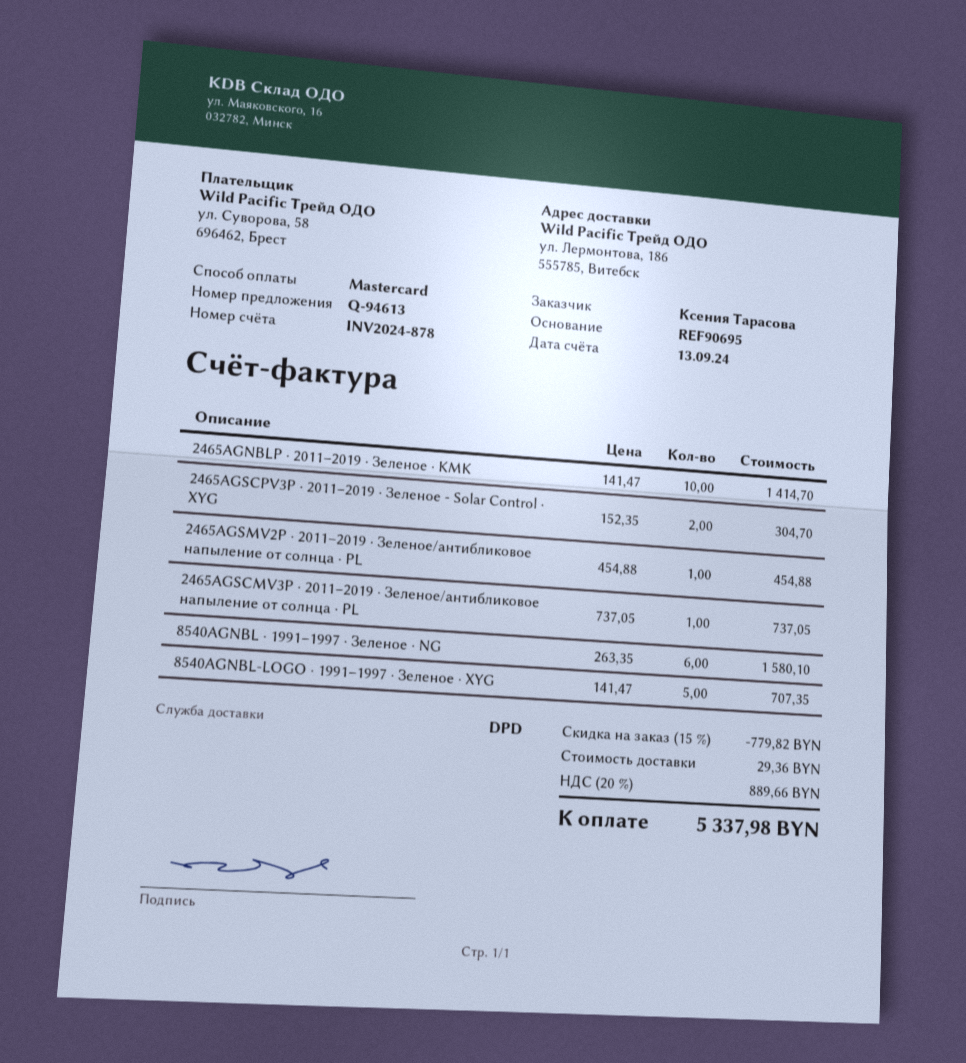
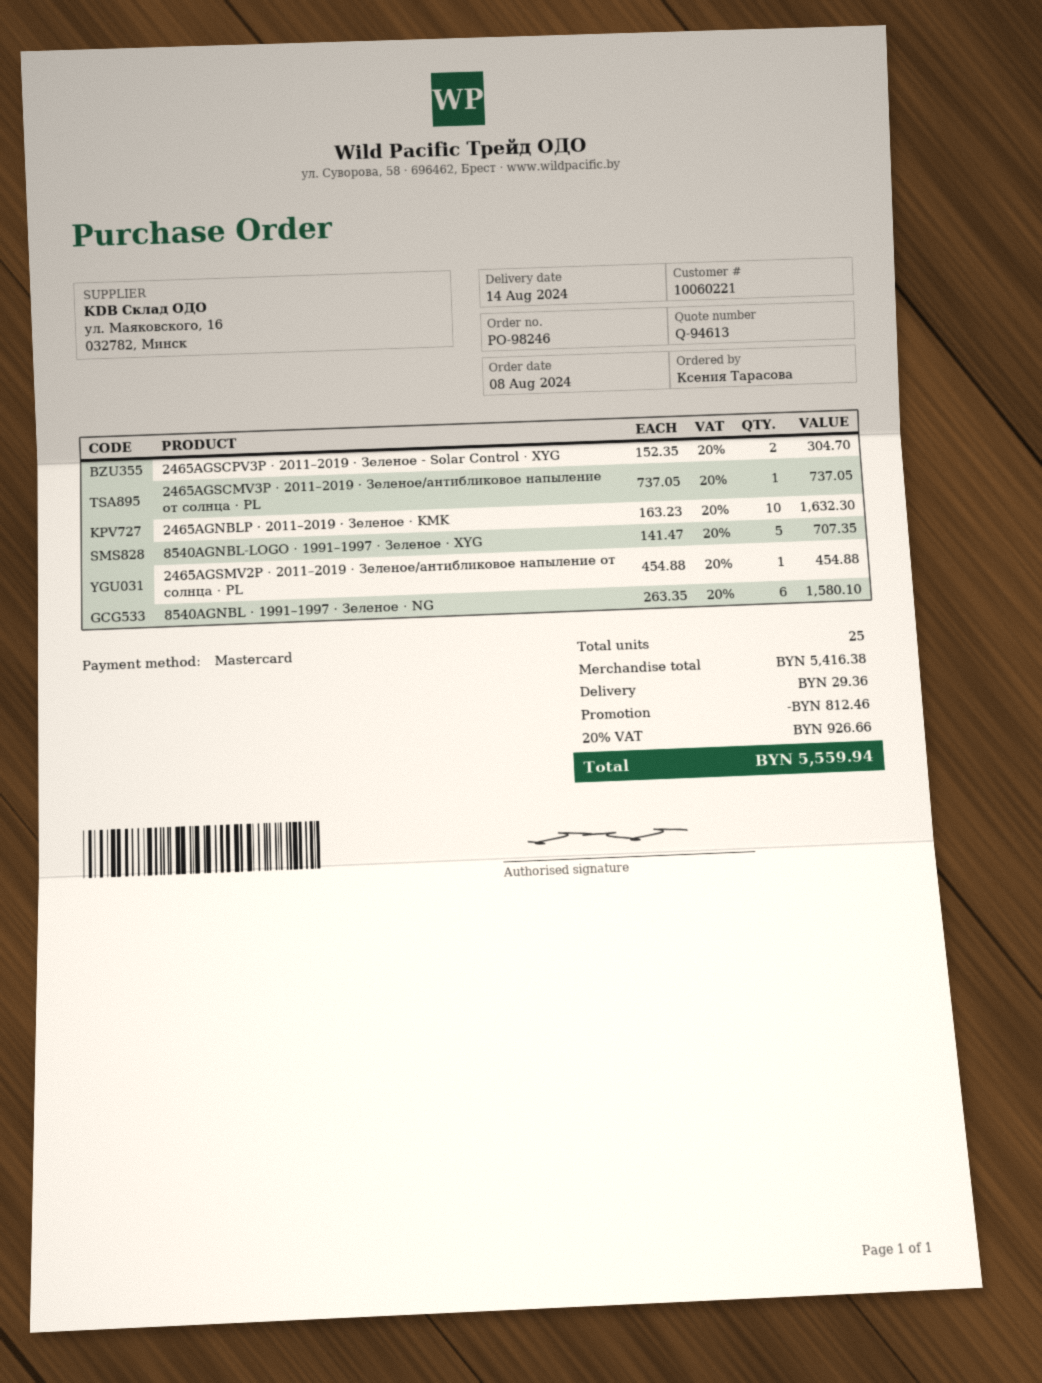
2465AGNBLP · 2011–2019 · Зеленое · KMK: 10 x 141.47 = 1414.70 -> 10 x 163.23 = 1632.30
discount: 779.82 -> 812.46
tax: 20% = 889.66 -> 20% = 926.66
total: 5337.98 -> 5559.94

